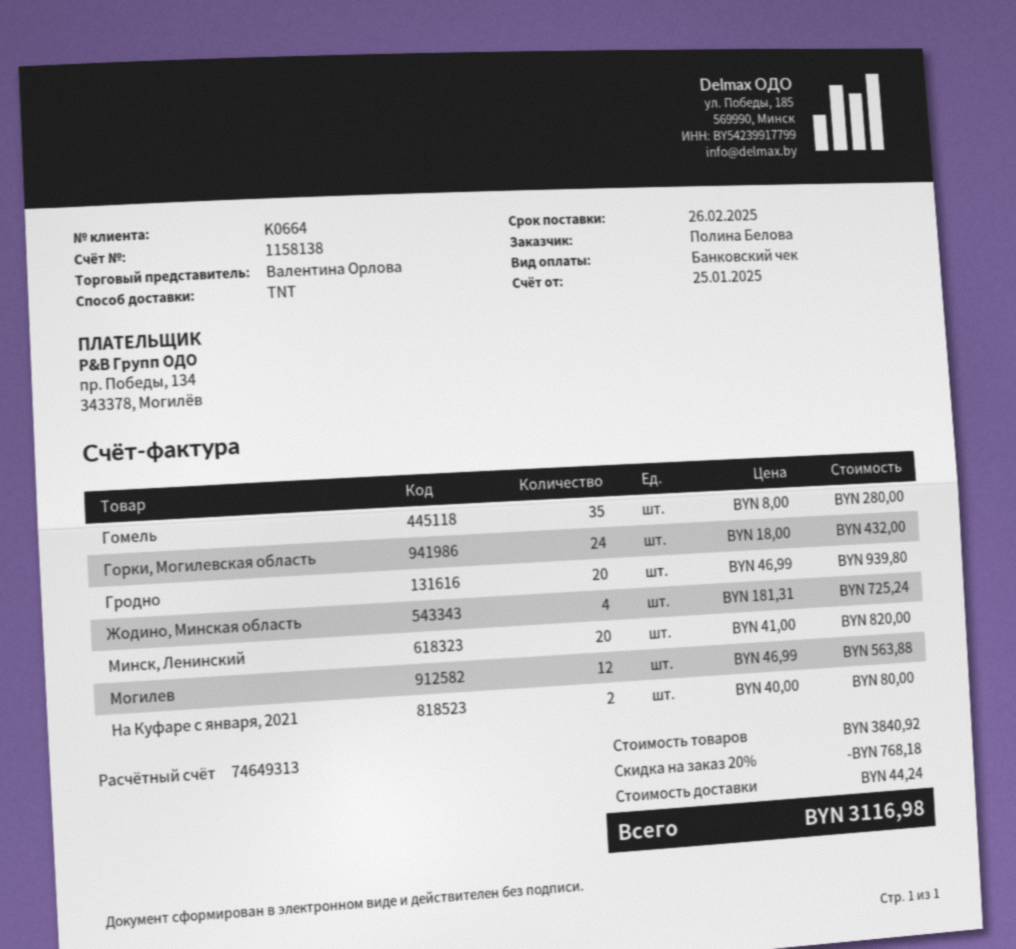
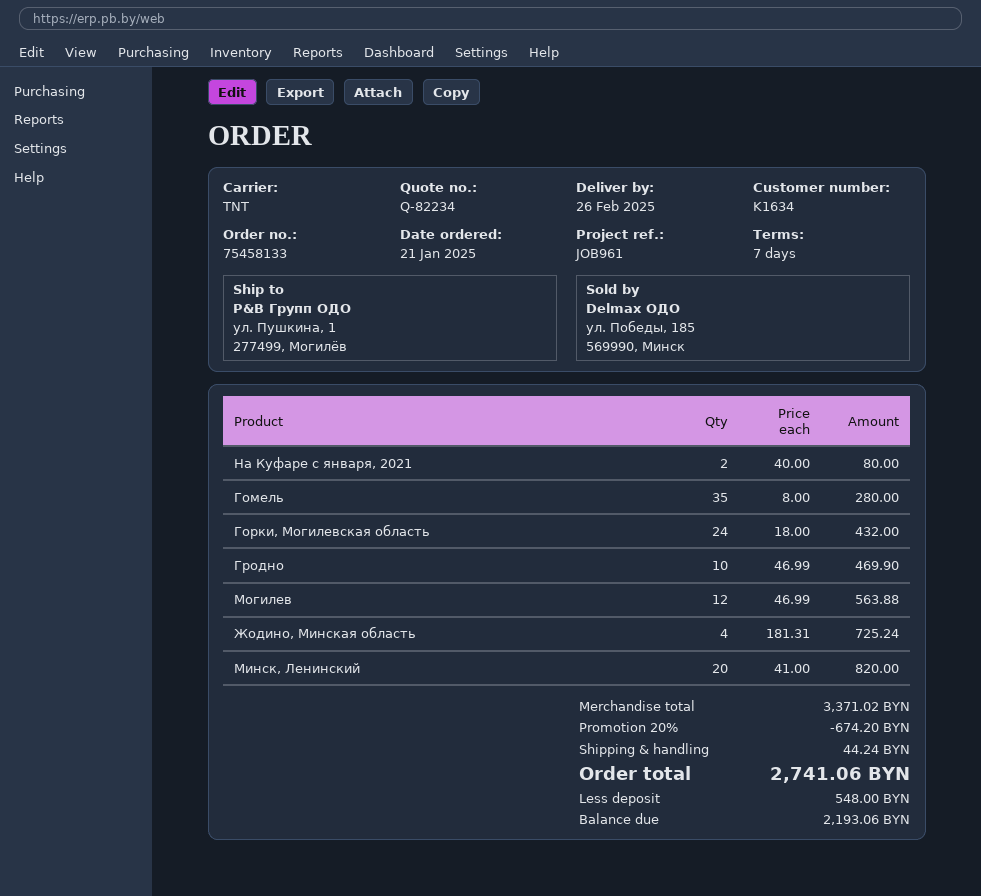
customer number: K0664 -> K1634
Гродно: 20 x 46.99 = 939.80 -> 10 x 46.99 = 469.90
subtotal: 3840.92 -> 3371.02
discount: 20% = 768.18 -> 20% = 674.20
total: 3116.98 -> 2741.06

